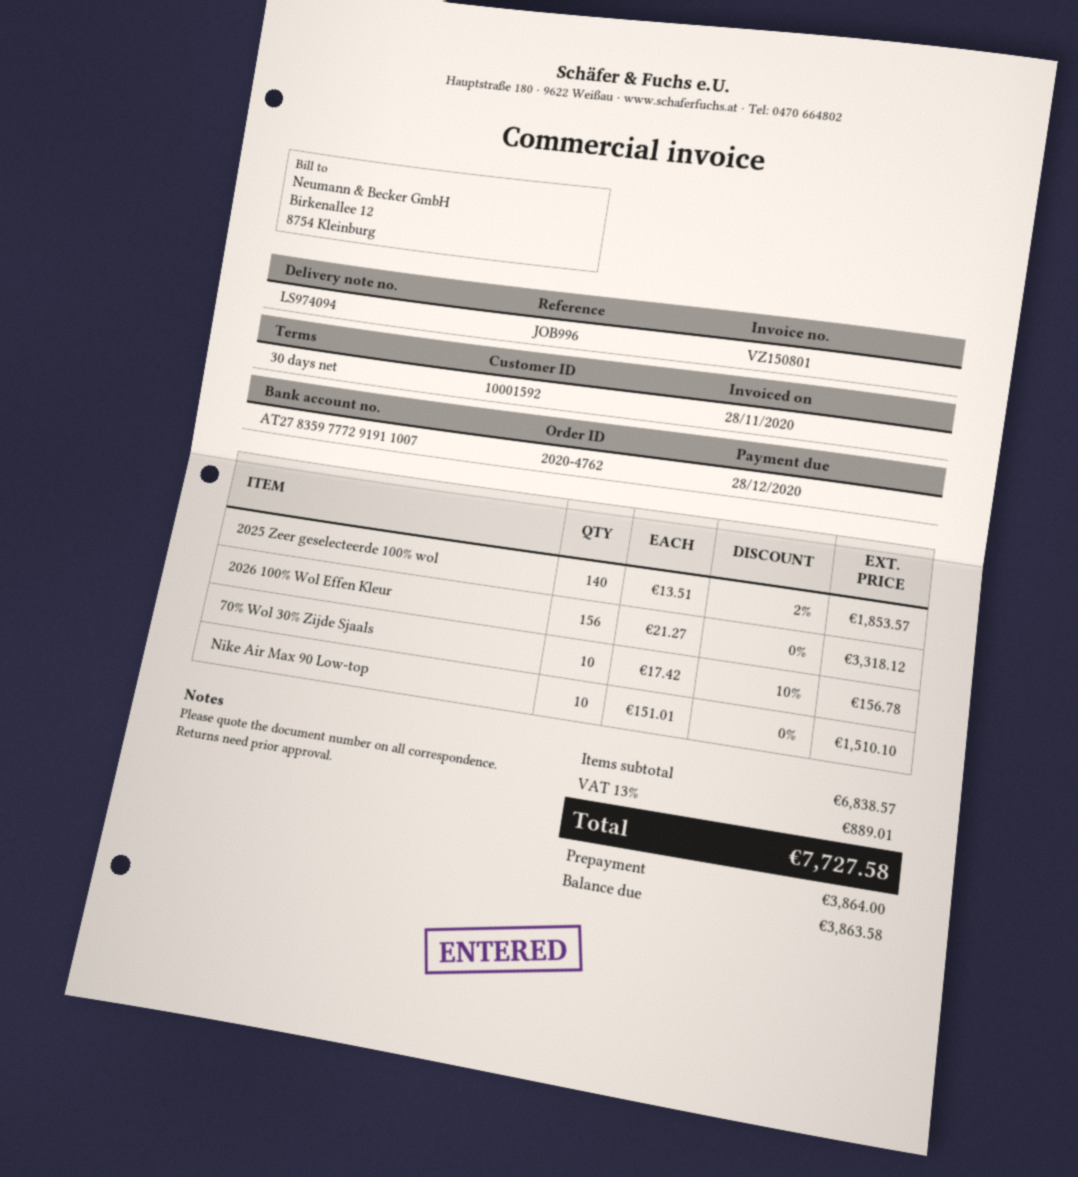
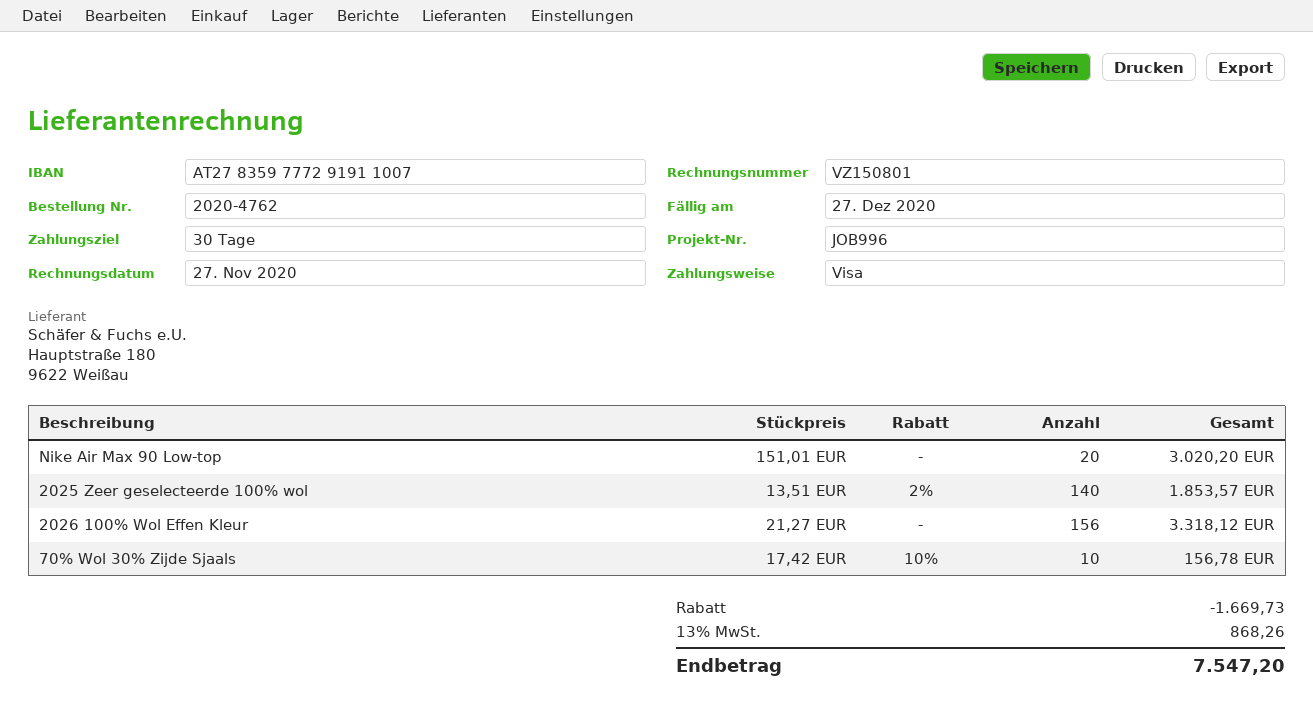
invoice date: 2020-11-28 -> 2020-11-27
due date: 2020-12-28 -> 2020-12-27
Nike Air Max 90 Low-top: 10 x 151.01 = 1510.10 -> 20 x 151.01 = 3020.20
discount: none -> 1669.73
tax: 13% = 889.01 -> 13% = 868.26
total: 7727.58 -> 7547.20

